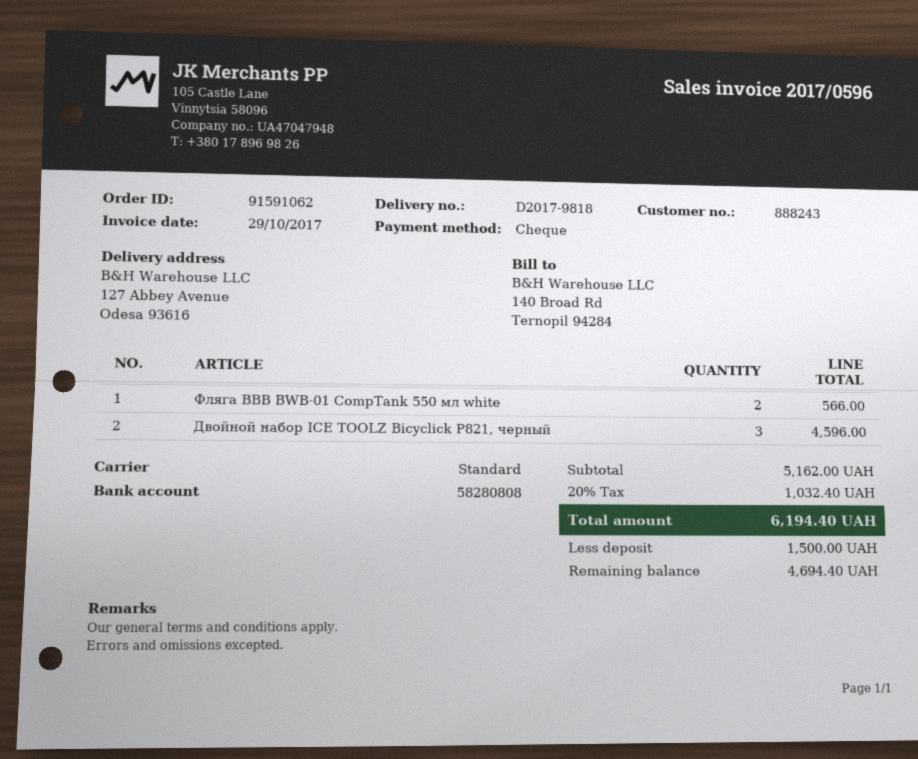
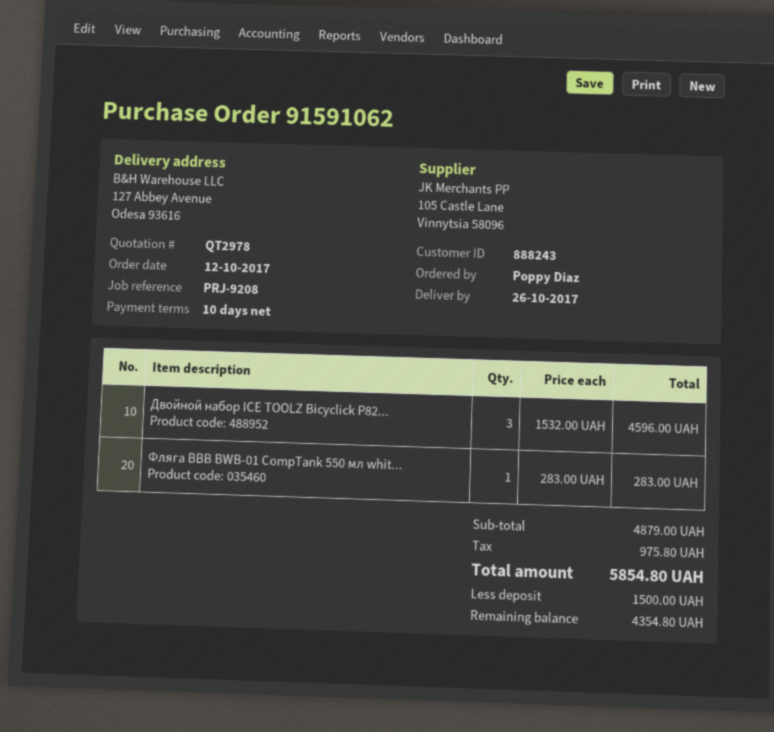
Фляга BBB BWB-01 CompTank 550 мл white: 2 for 566.00 -> 1 for 283.00
subtotal: 5162.00 -> 4879.00
tax: 1032.40 -> 975.80
total: 6194.40 -> 5854.80
balance: 4694.40 -> 4354.80

